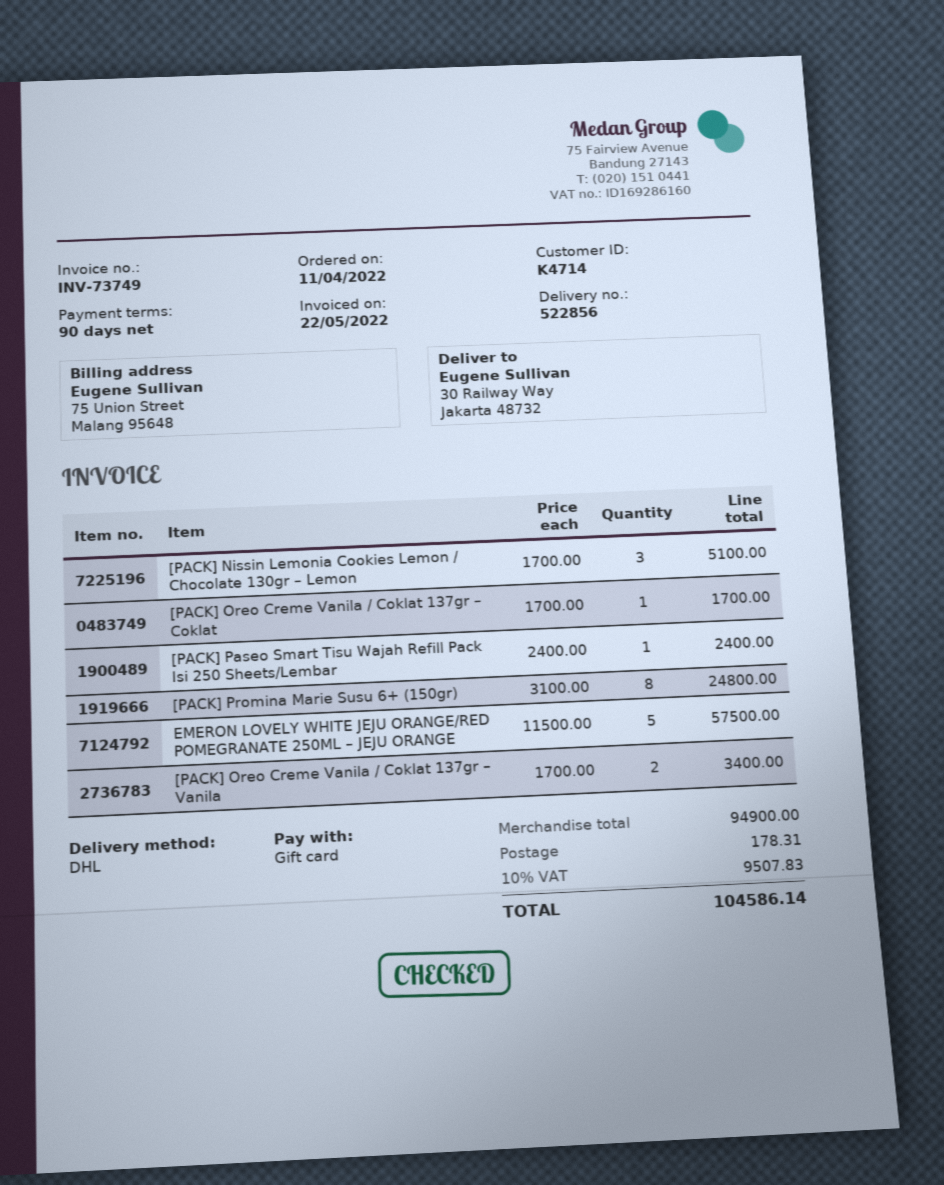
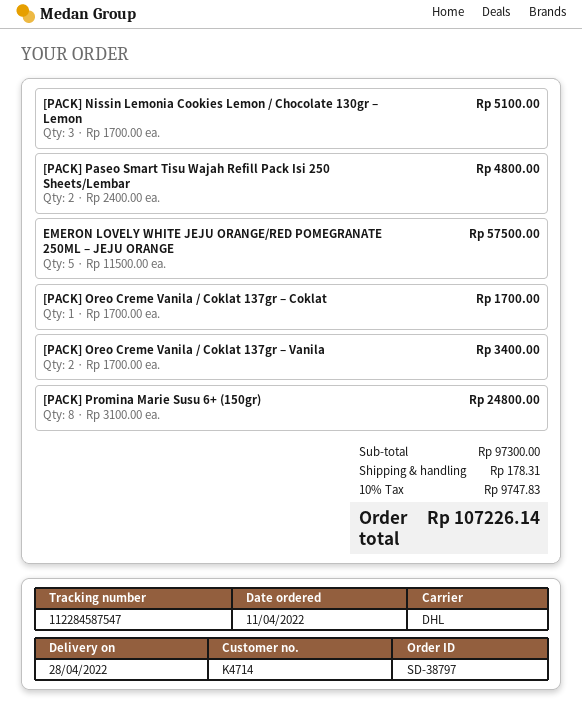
[PACK] Paseo Smart Tisu Wajah Refill Pack Isi 250 Sheets/Lembar: 1 x 2400.00 = 2400.00 -> 2 x 2400.00 = 4800.00
subtotal: 94900.00 -> 97300.00
tax: 10% = 9507.83 -> 10% = 9747.83
total: 104586.14 -> 107226.14

